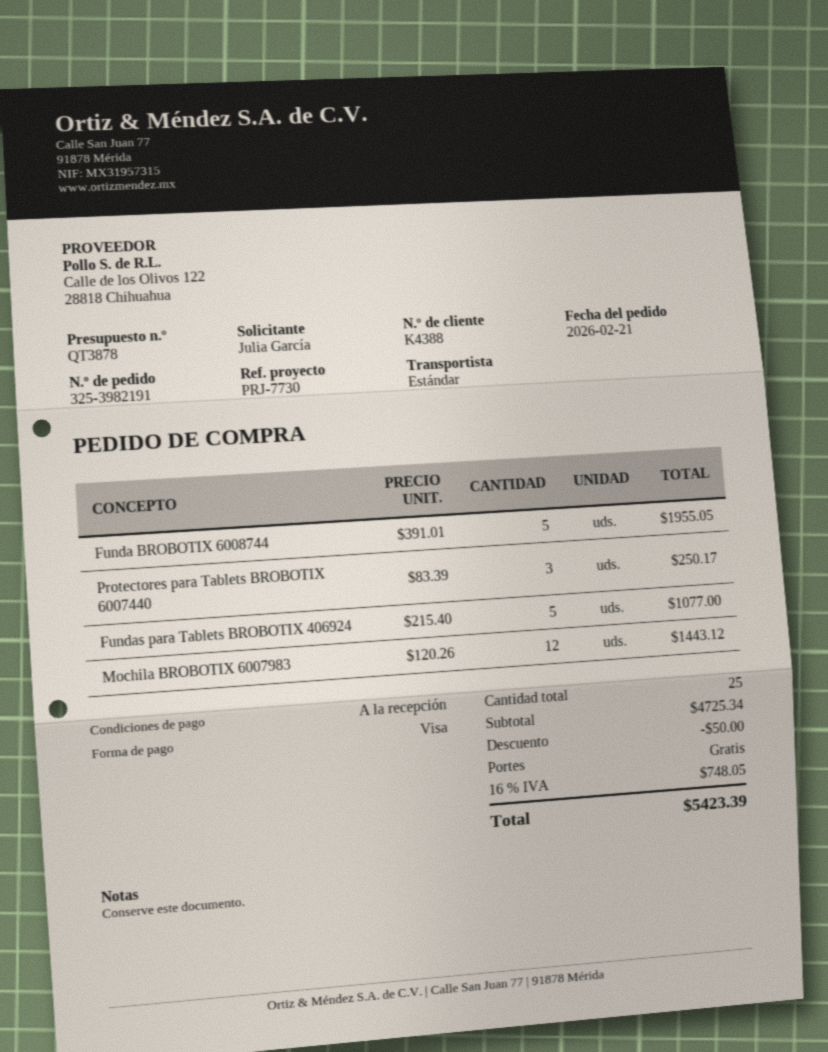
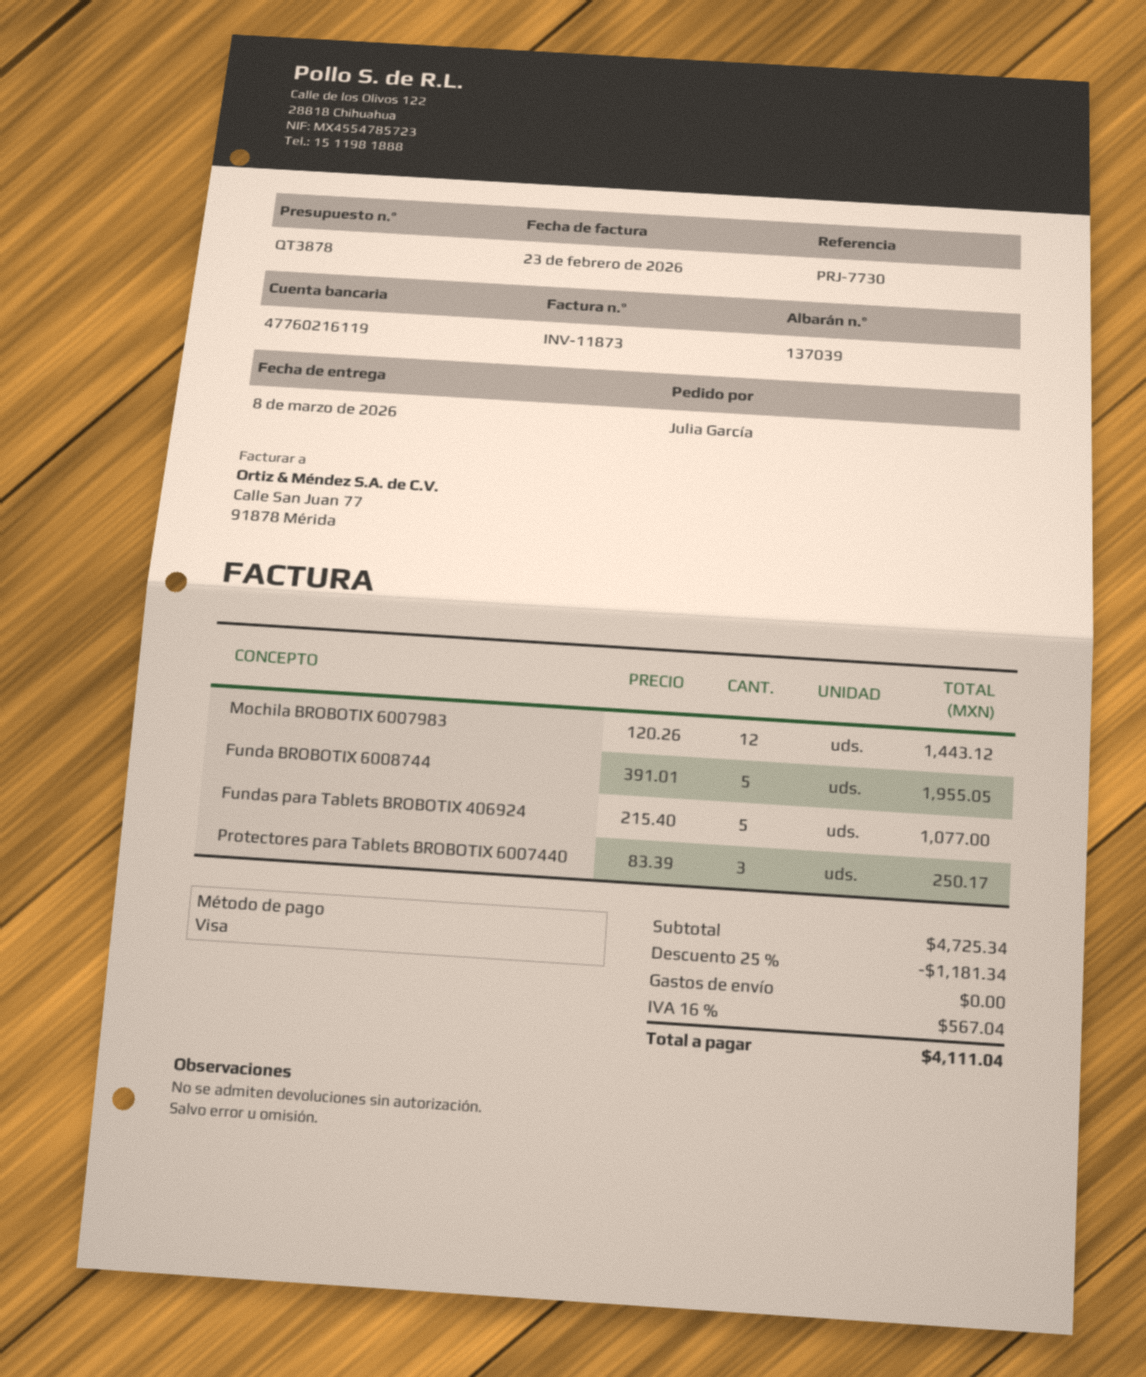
discount: 50.00 -> 1181.34
tax: 16% = 748.05 -> 16% = 567.04
total: 5423.39 -> 4111.04

